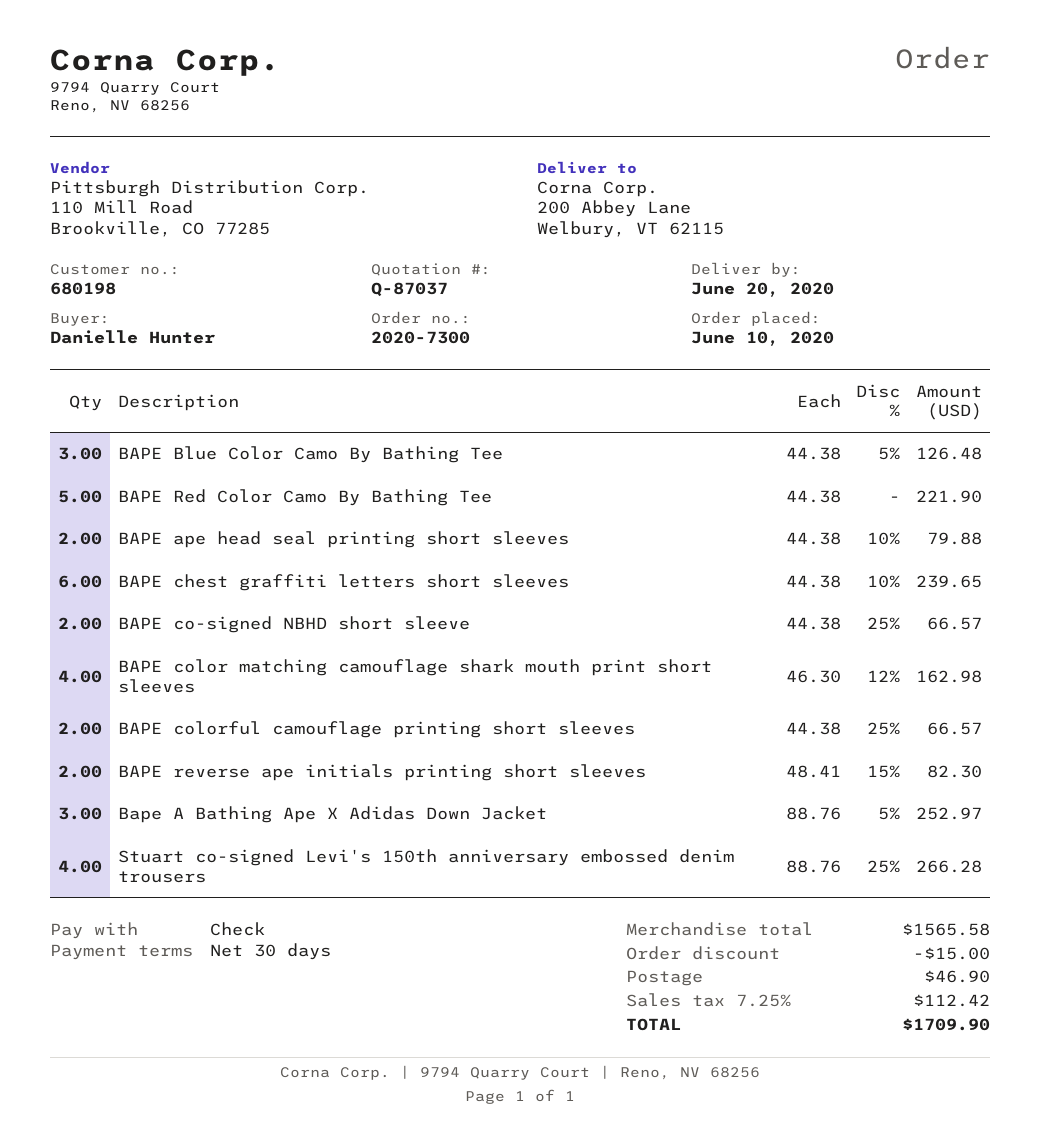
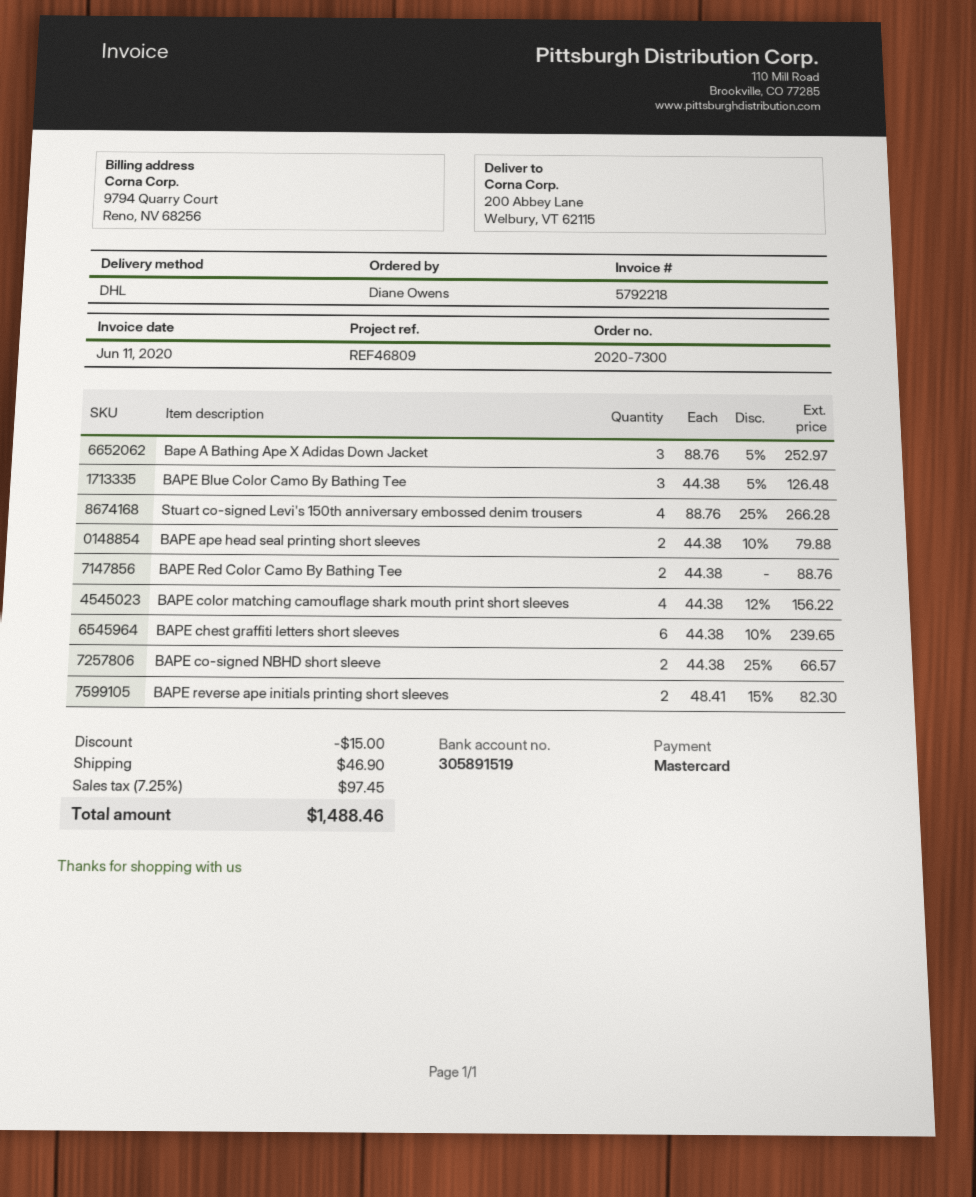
ordered by: Danielle Hunter -> Diane Owens
payment method: cheque -> Mastercard
BAPE Red Color Camo By Bathing Tee: 5 x 44.38 = 221.90 -> 2 x 44.38 = 88.76
BAPE color matching camouflage shark mouth print short sleeves: 4 x 46.30 - 12% = 162.98 -> 4 x 44.38 - 12% = 156.22
BAPE colorful camouflage printing short sleeves: 2 x 44.38 - 25% = 66.57 -> none
tax: 7.25% = 112.42 -> 7.25% = 97.45
total: 1709.90 -> 1488.46

